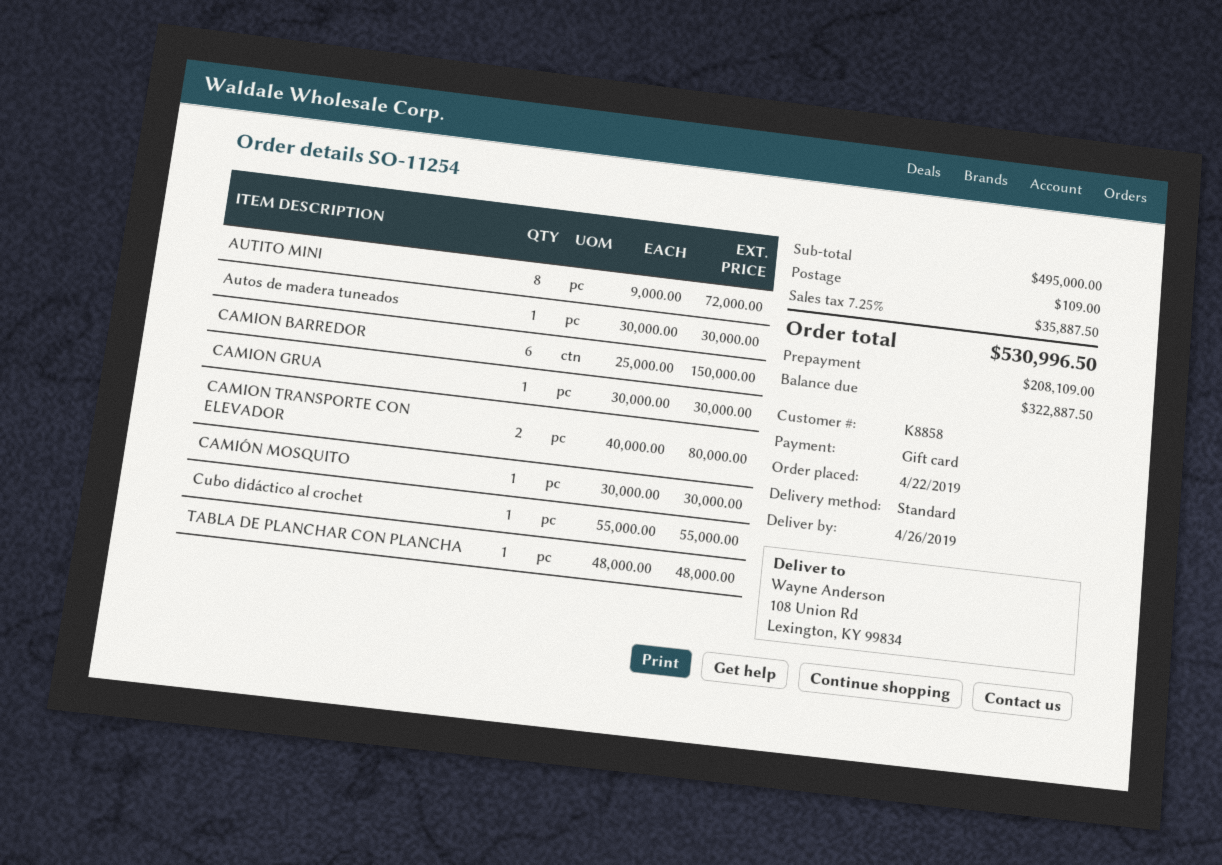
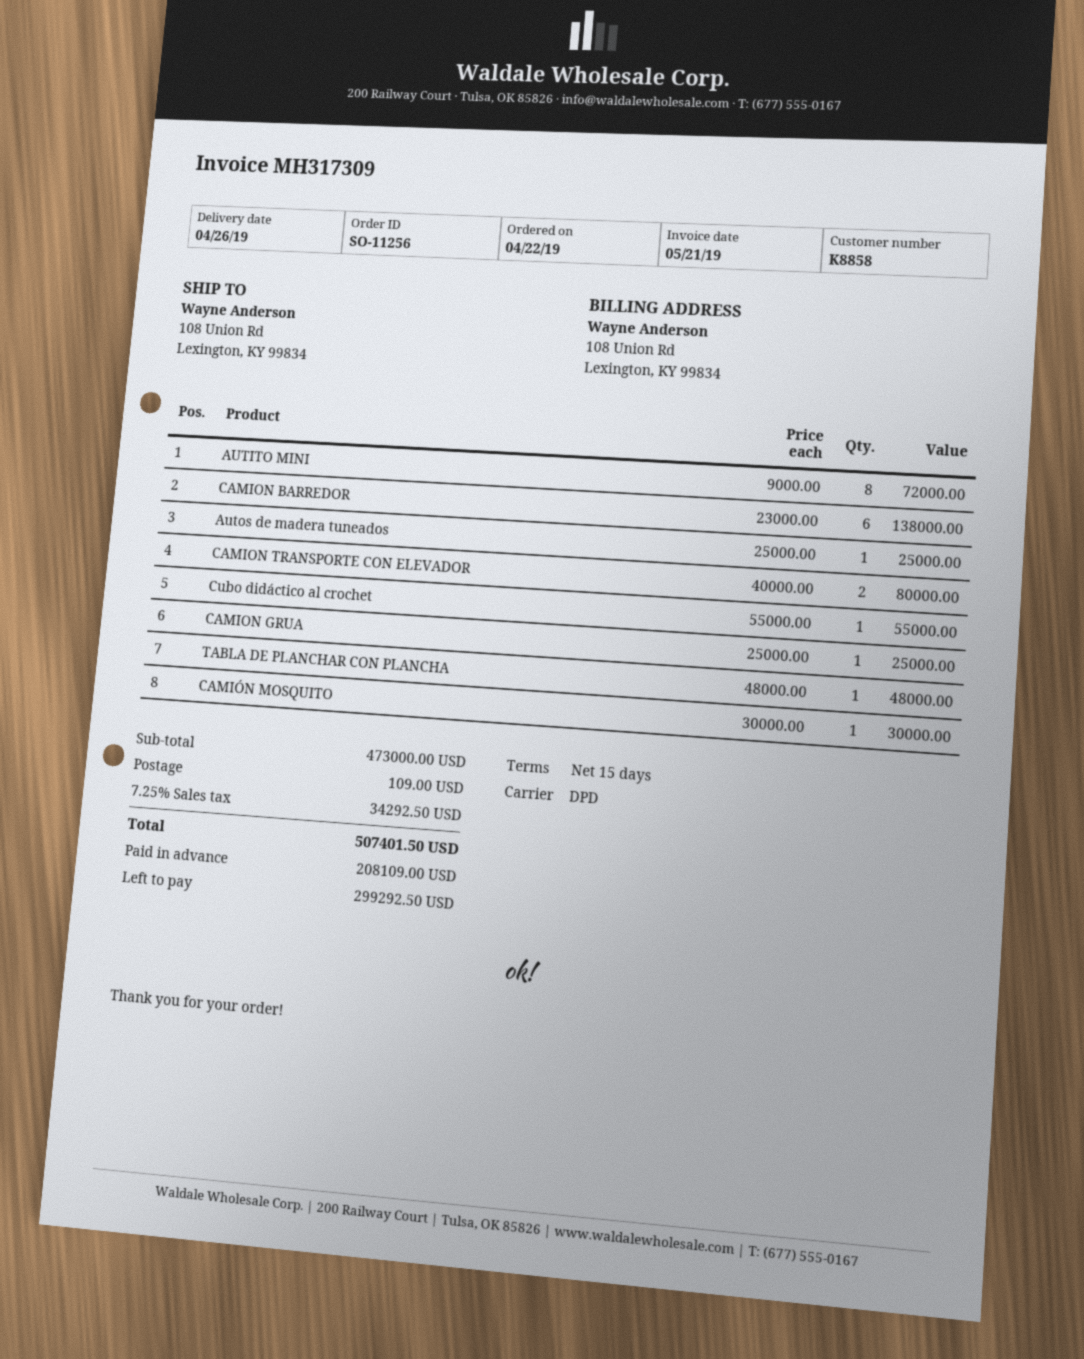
order number: SO-11254 -> SO-11256
shipping method: standard -> DPD
Autos de madera tuneados: 1 x 30000.00 = 30000.00 -> 1 x 25000.00 = 25000.00
CAMION BARREDOR: 6 x 25000.00 = 150000.00 -> 6 x 23000.00 = 138000.00
CAMION GRUA: 1 x 30000.00 = 30000.00 -> 1 x 25000.00 = 25000.00
subtotal: 495000.00 -> 473000.00
tax: 7.25% = 35887.50 -> 7.25% = 34292.50
total: 530996.50 -> 507401.50
balance: 322887.50 -> 299292.50

